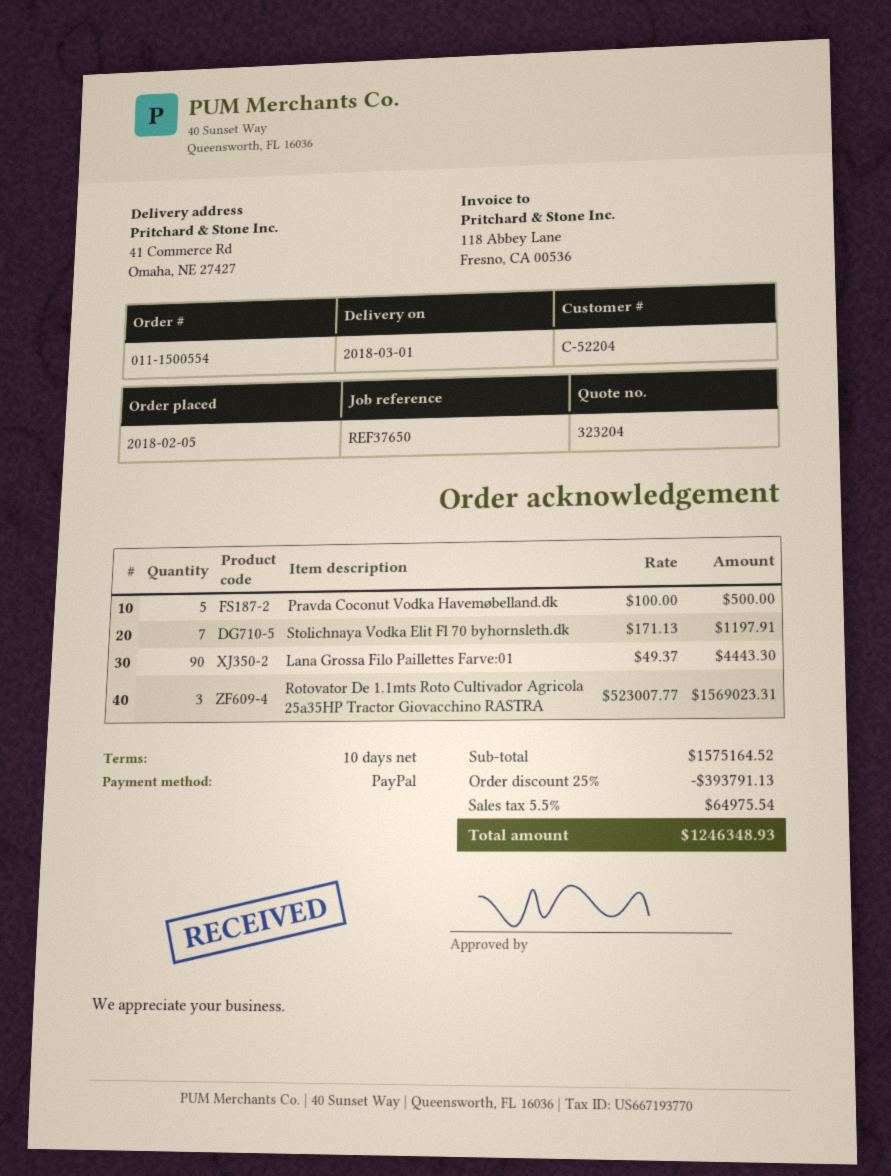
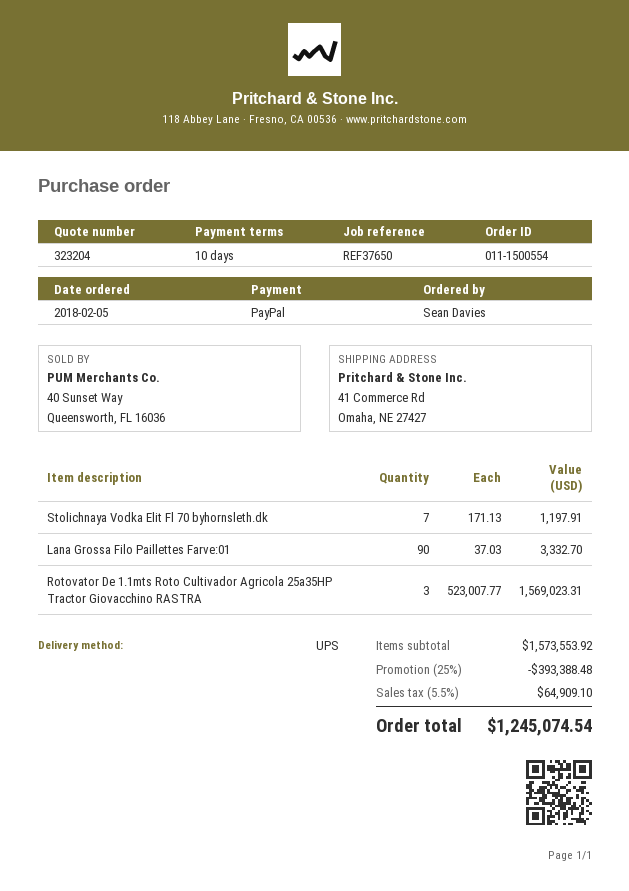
Pravda Coconut Vodka Havemøbelland.dk: 5 x 100.00 = 500.00 -> none
Lana Grossa Filo Paillettes Farve:01: 90 x 49.37 = 4443.30 -> 90 x 37.03 = 3332.70
subtotal: 1575164.52 -> 1573553.92
discount: 25% = 393791.13 -> 25% = 393388.48
tax: 5.5% = 64975.54 -> 5.5% = 64909.10
total: 1246348.93 -> 1245074.54

